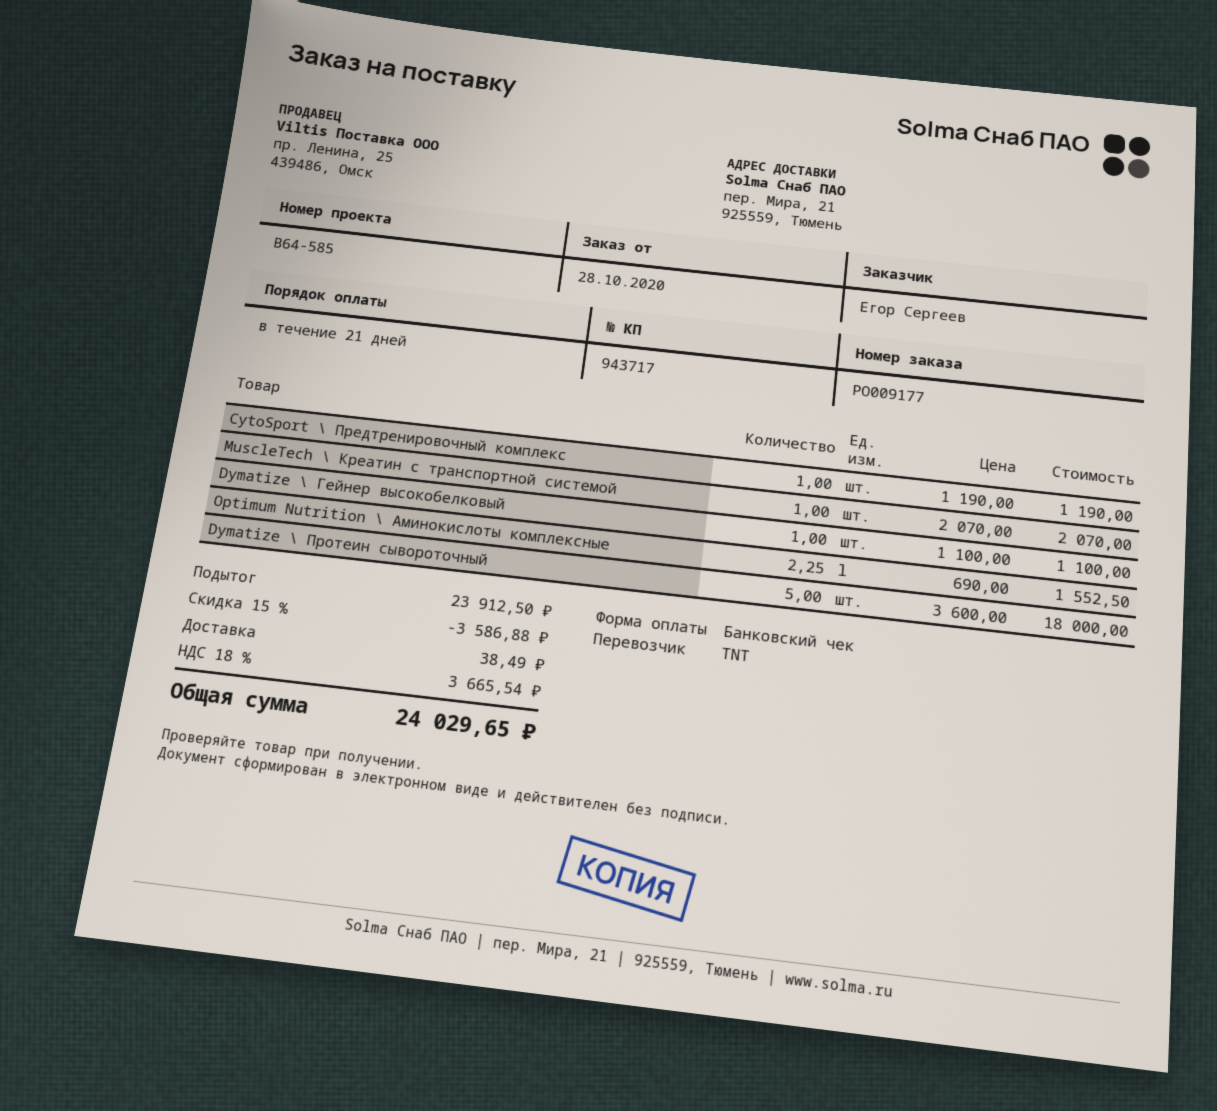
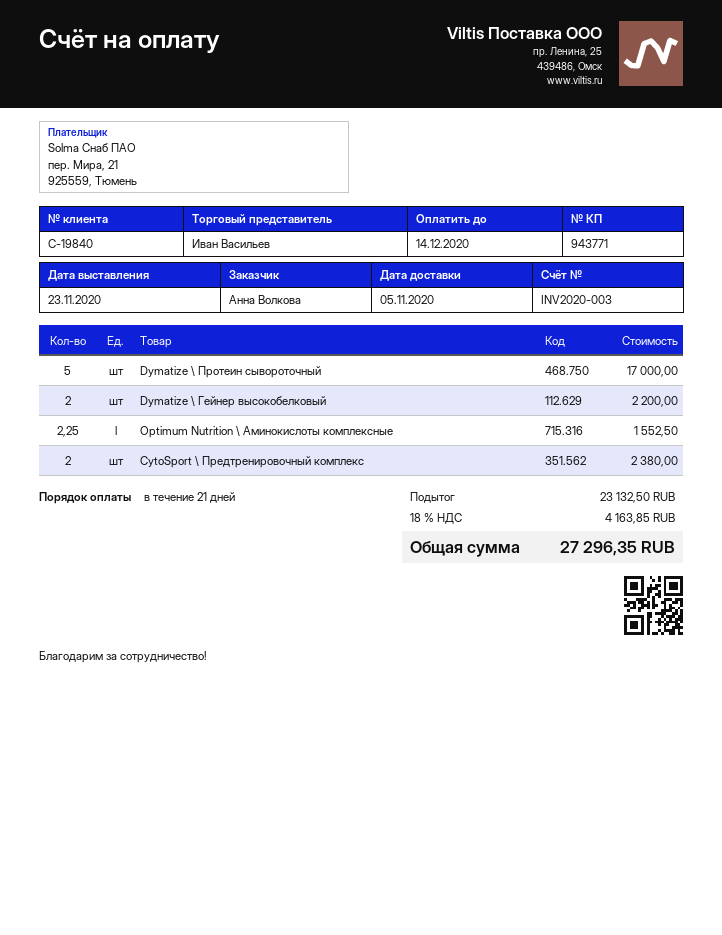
quote number: 943717 -> 943771
ordered by: Егор Сергеев -> Анна Волкова
CytoSport \ Предтренировочный комплекс: 1 for 1190.00 -> 2 for 2380.00
MuscleTech \ Креатин с транспортной системой: 1 for 2070.00 -> none
Dymatize \ Гейнер высокобелковый: 1 for 1100.00 -> 2 for 2200.00
Dymatize \ Протеин сывороточный: 5 for 18000.00 -> 5 for 17000.00
subtotal: 23912.50 -> 23132.50
discount: 15% = 3586.88 -> none
shipping: 38.49 -> none
tax: 18% = 3665.54 -> 18% = 4163.85
total: 24029.65 -> 27296.35

